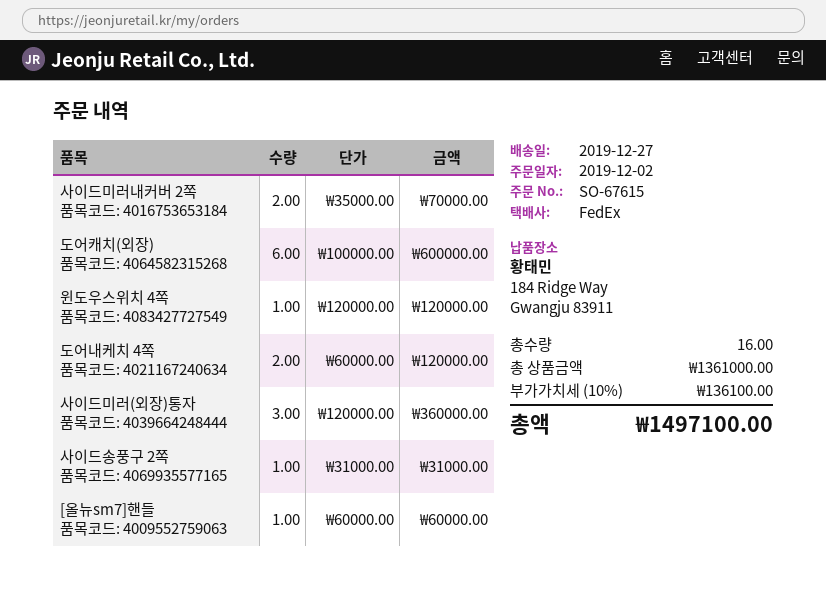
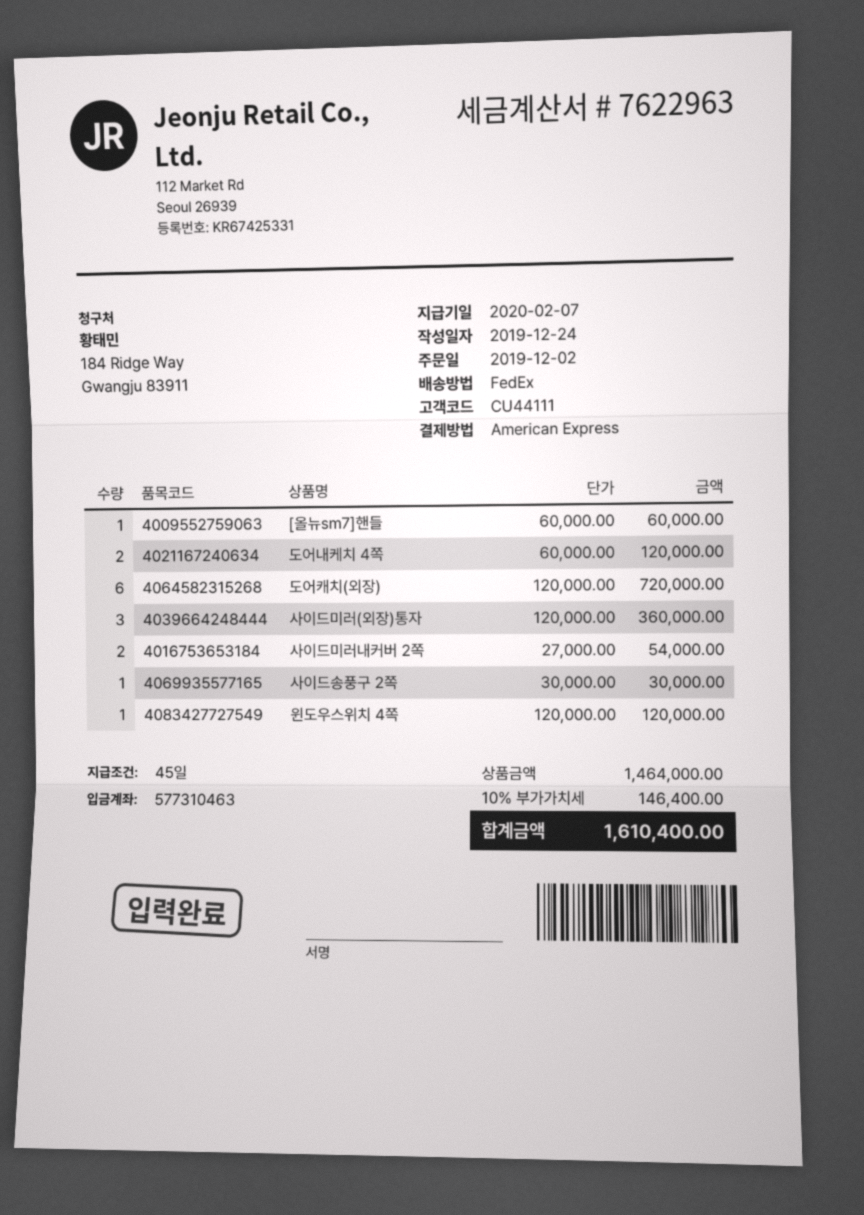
사이드미러내커버 2쪽: 2 x 35000.00 = 70000.00 -> 2 x 27000.00 = 54000.00
도어캐치(외장): 6 x 100000.00 = 600000.00 -> 6 x 120000.00 = 720000.00
사이드송풍구 2쪽: 1 x 31000.00 = 31000.00 -> 1 x 30000.00 = 30000.00
subtotal: 1361000.00 -> 1464000.00
tax: 10% = 136100.00 -> 10% = 146400.00
total: 1497100.00 -> 1610400.00

